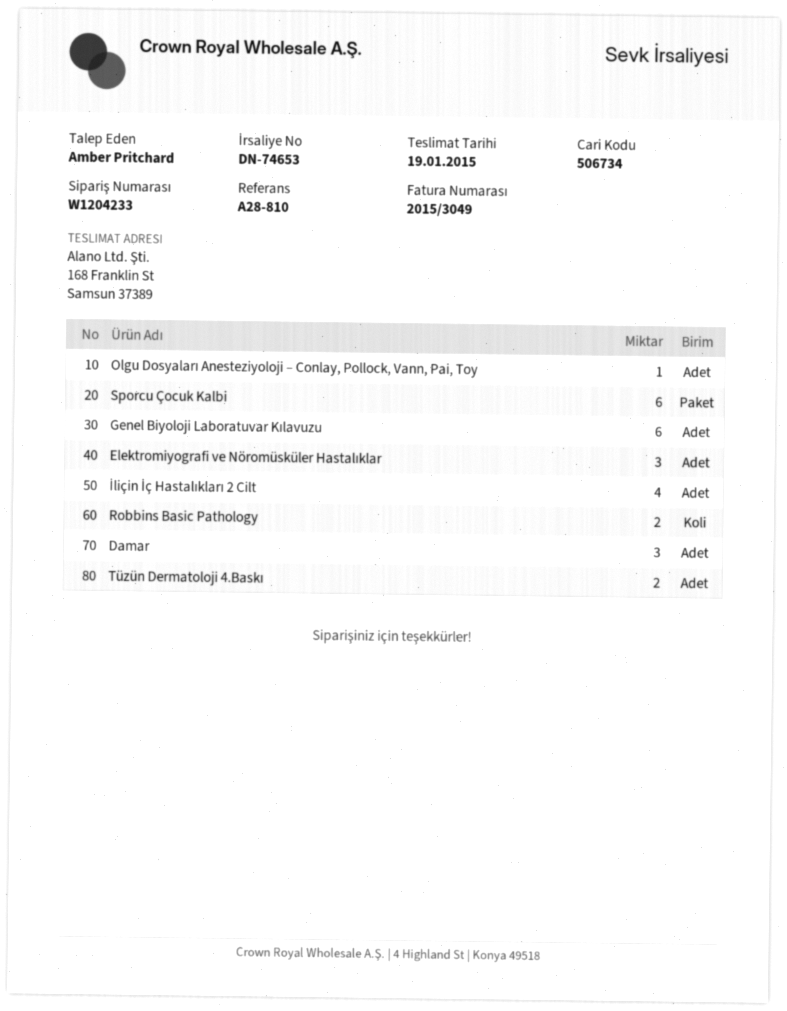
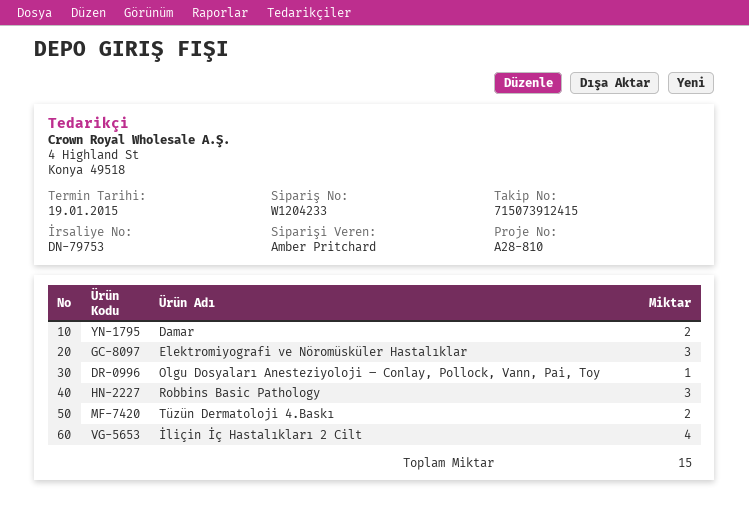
delivery note number: DN-74653 -> DN-79753
Sporcu Çocuk Kalbi: 6 -> none
Genel Biyoloji Laboratuvar Kılavuzu: 6 -> none
Robbins Basic Pathology: 2 -> 3
Damar: 3 -> 2

